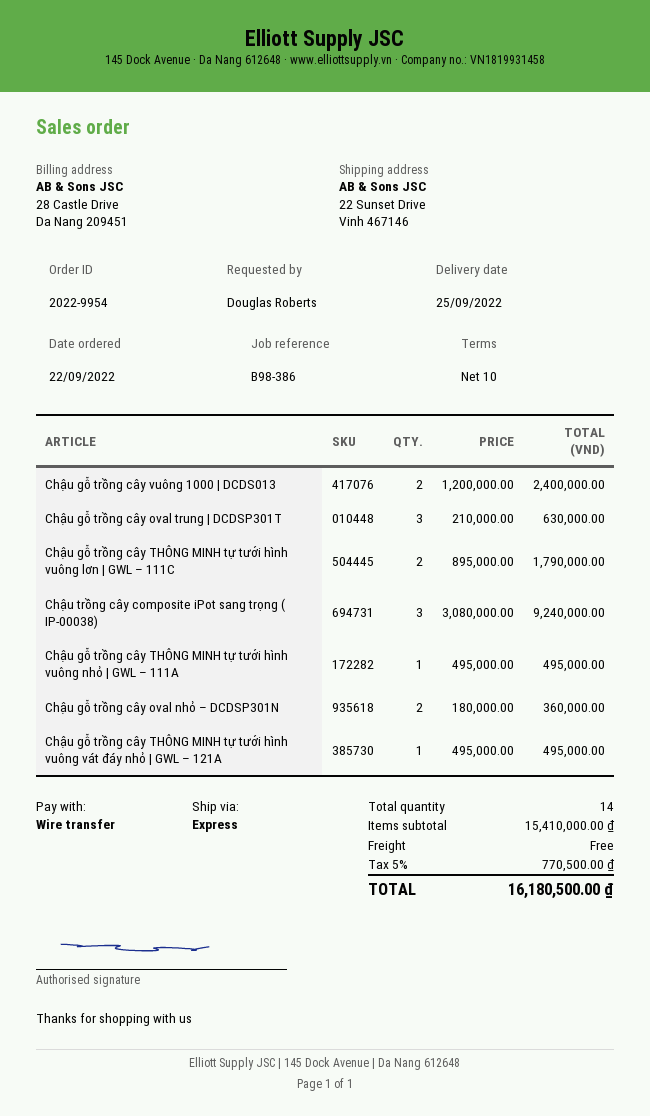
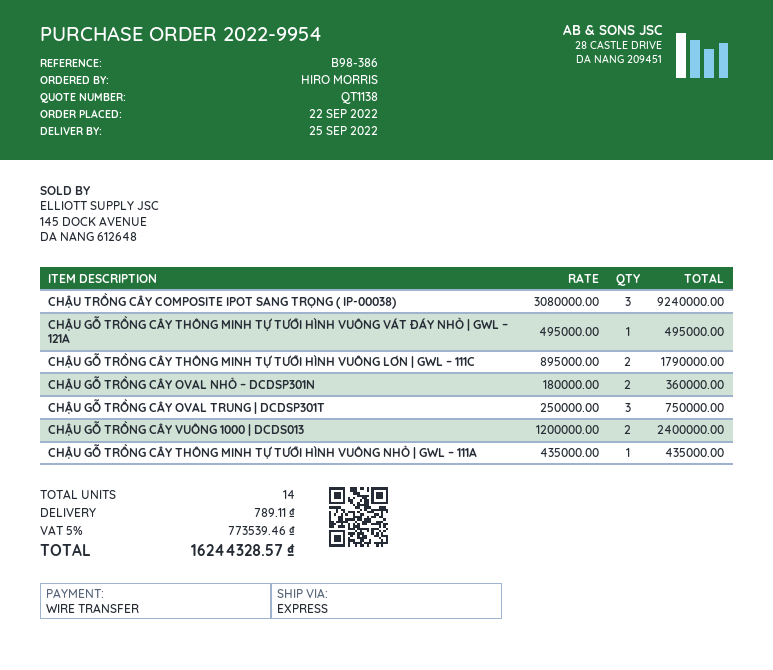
ordered by: Douglas Roberts -> HIRO MORRIS
Chậu gỗ trồng cây oval trung | DCDSP301T: 3 x 210000.00 = 630000.00 -> 3 x 250000.00 = 750000.00
Chậu gỗ trồng cây THÔNG MINH tự tưới hình vuông nhỏ | GWL – 111A: 1 x 495000.00 = 495000.00 -> 1 x 435000.00 = 435000.00
shipping: 0.00 -> 789.11
tax: 5% = 770500.00 -> 5% = 773539.46
total: 16180500.00 -> 16244328.57

